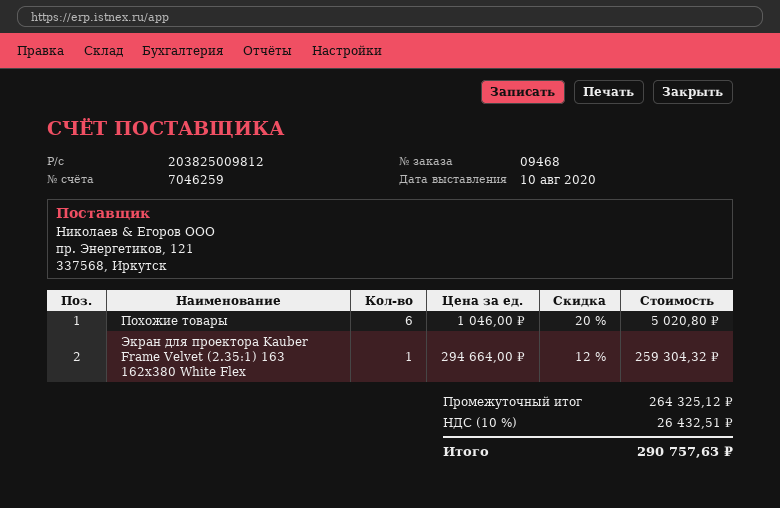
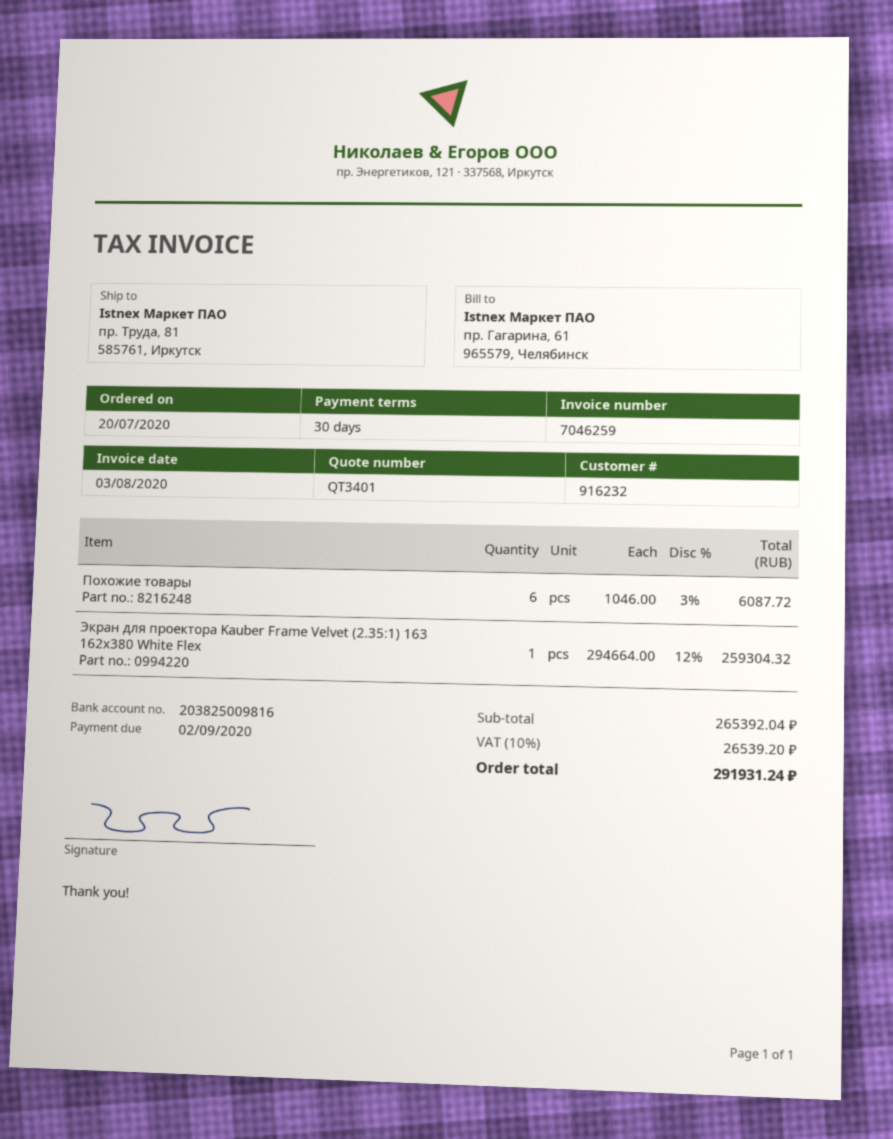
invoice date: 2020-08-10 -> 2020-08-03
bank account: 203825009812 -> 203825009816
Похожие товары: 6 x 1046.00 - 20% = 5020.80 -> 6 x 1046.00 - 3% = 6087.72
subtotal: 264325.12 -> 265392.04
tax: 10% = 26432.51 -> 10% = 26539.20
total: 290757.63 -> 291931.24

